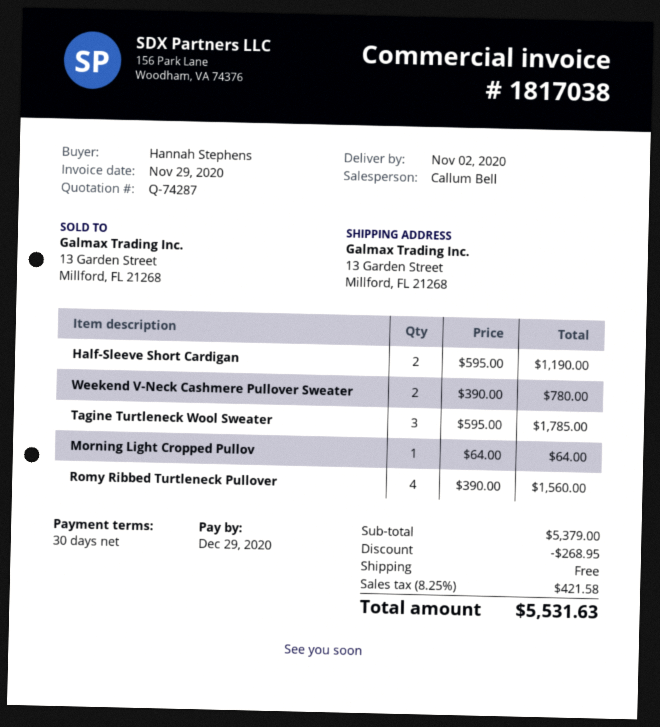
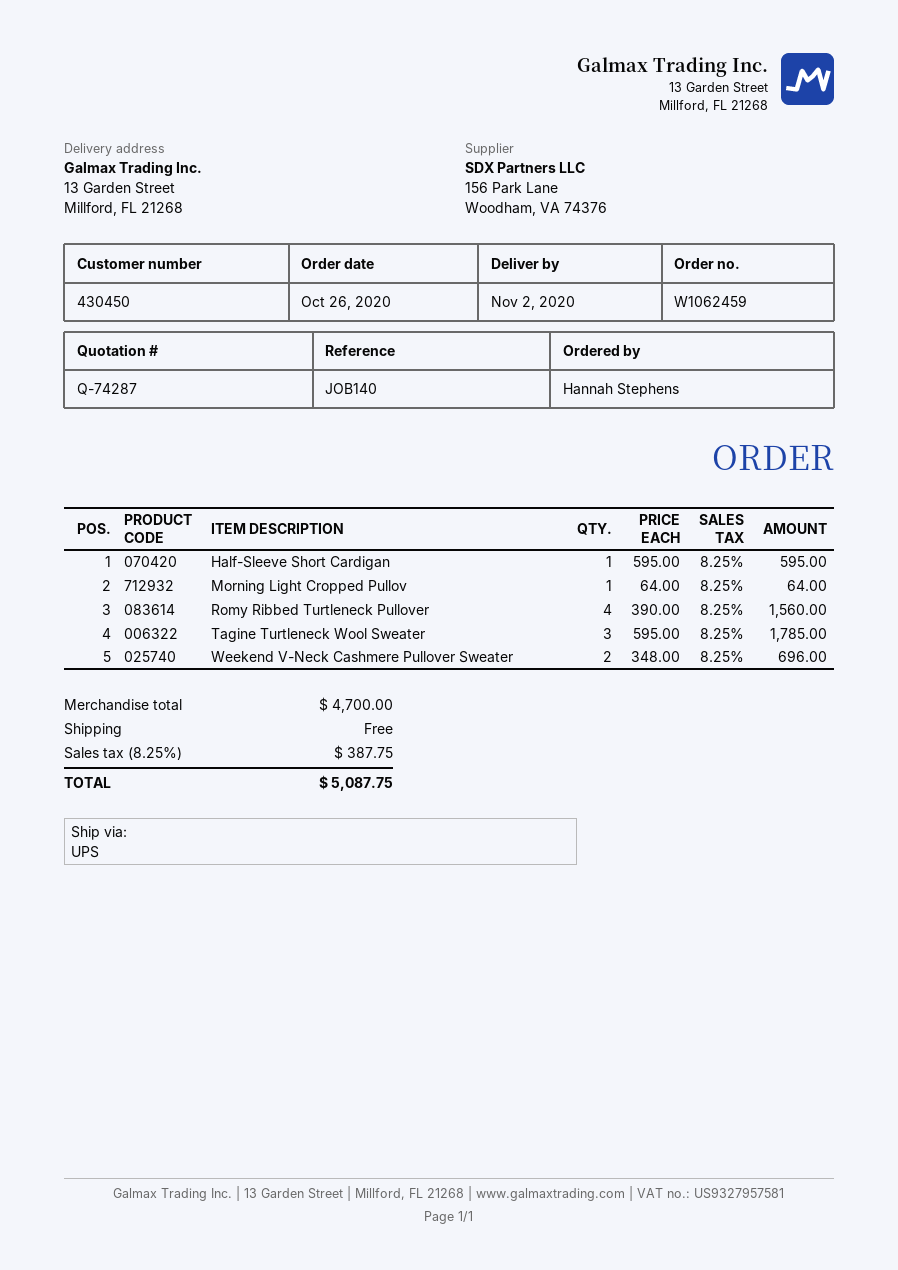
Half-Sleeve Short Cardigan: 2 x 595.00 = 1190.00 -> 1 x 595.00 = 595.00
Weekend V-Neck Cashmere Pullover Sweater: 2 x 390.00 = 780.00 -> 2 x 348.00 = 696.00
subtotal: 5379.00 -> 4700.00
discount: 268.95 -> none
tax: 8.25% = 421.58 -> 8.25% = 387.75
total: 5531.63 -> 5087.75

